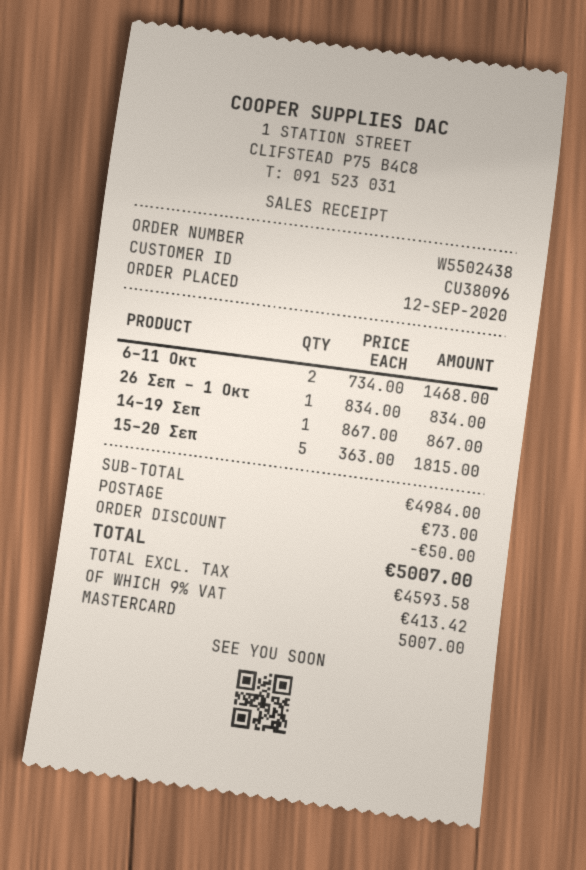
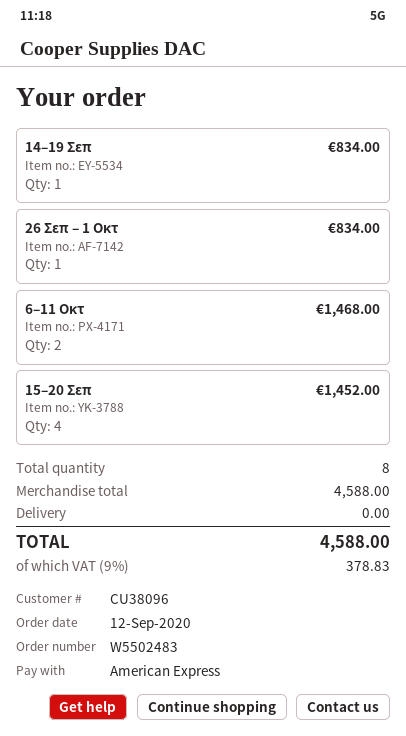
order number: W5502438 -> W5502483
payment method: Mastercard -> American Express
14–19 Σεπ: 1 for 867.00 -> 1 for 834.00
15–20 Σεπ: 5 for 1815.00 -> 4 for 1452.00
subtotal: 4984.00 -> 4588.00
discount: 50.00 -> none
shipping: 73.00 -> 0.00
tax: 9% = 413.42 -> 9% = 378.83
total: 5007.00 -> 4588.00

